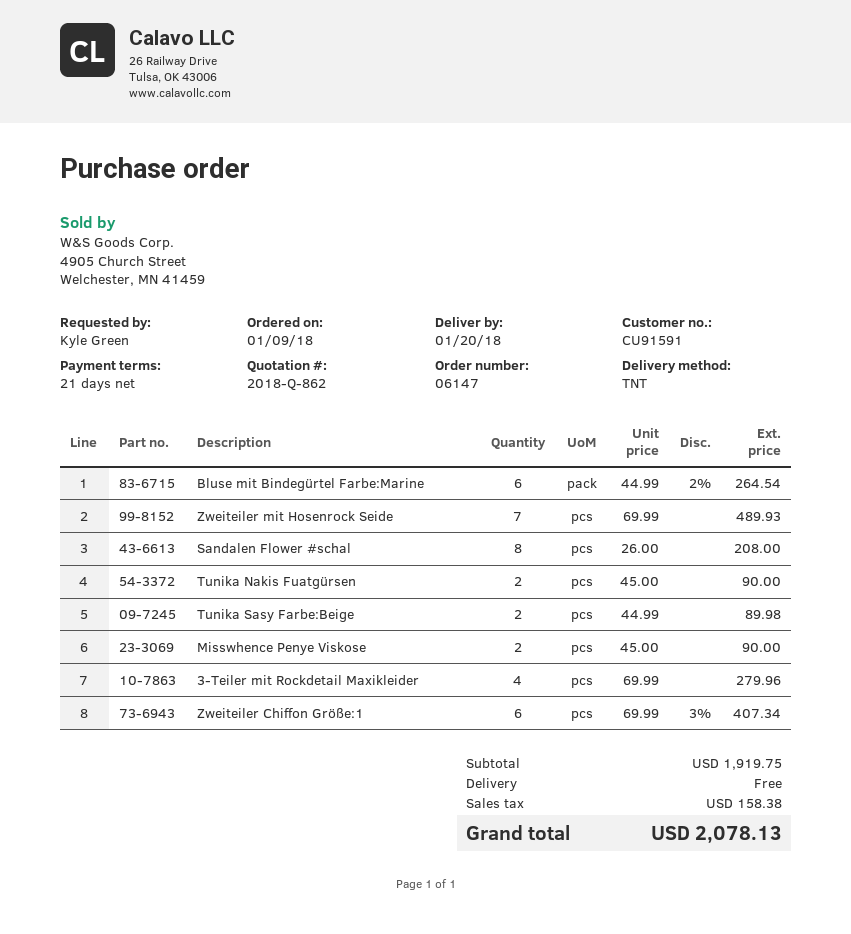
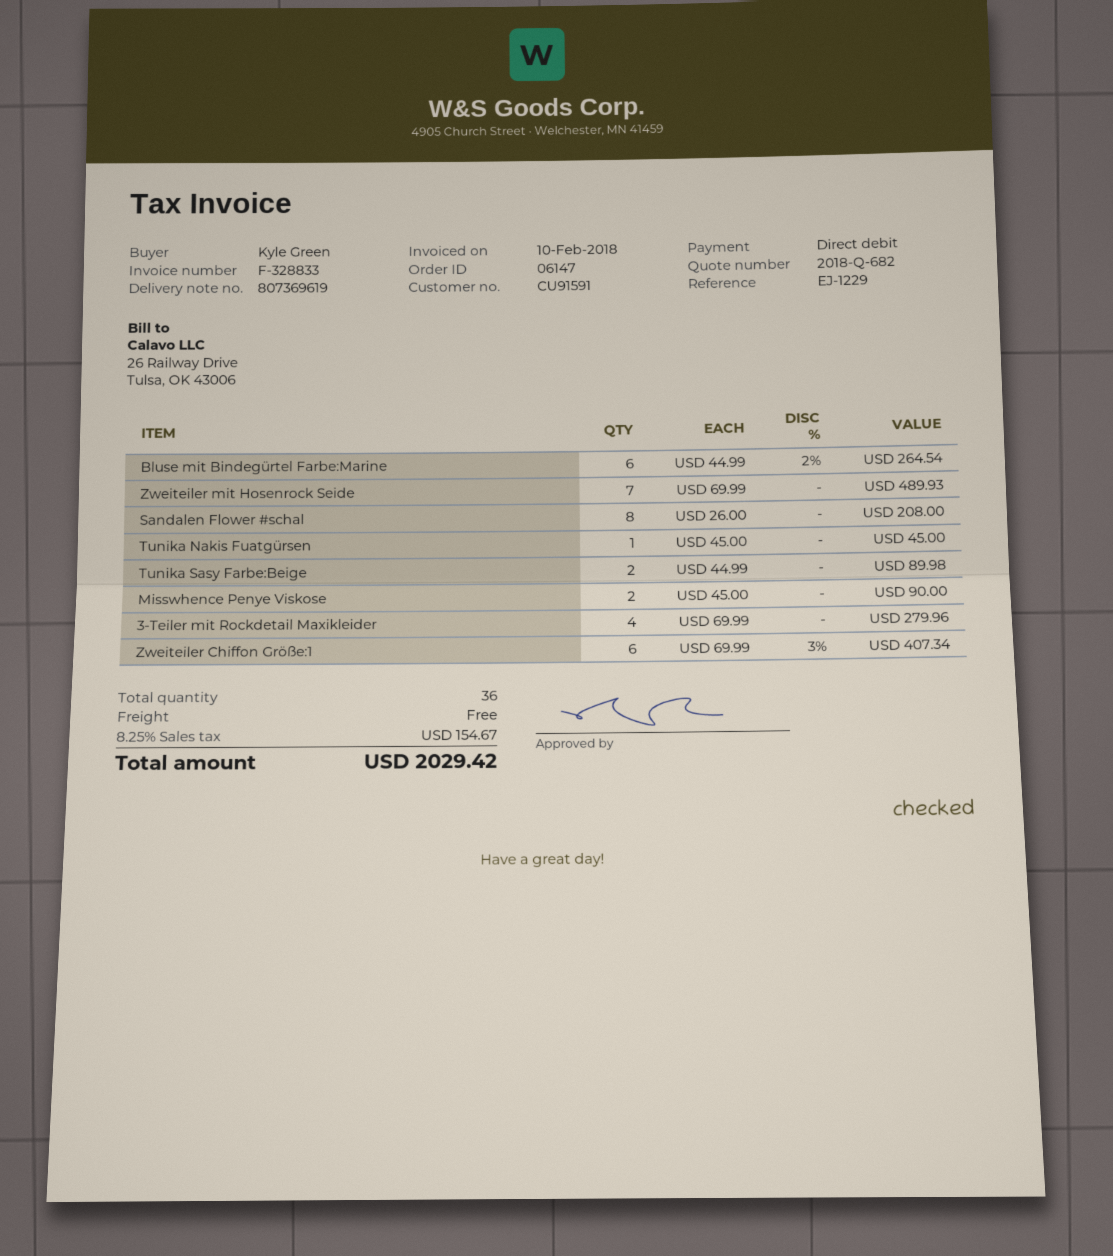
quote number: 2018-Q-862 -> 2018-Q-682
Tunika Nakis Fuatgürsen: 2 x 45.00 = 90.00 -> 1 x 45.00 = 45.00
tax: 158.38 -> 154.67
total: 2078.13 -> 2029.42

